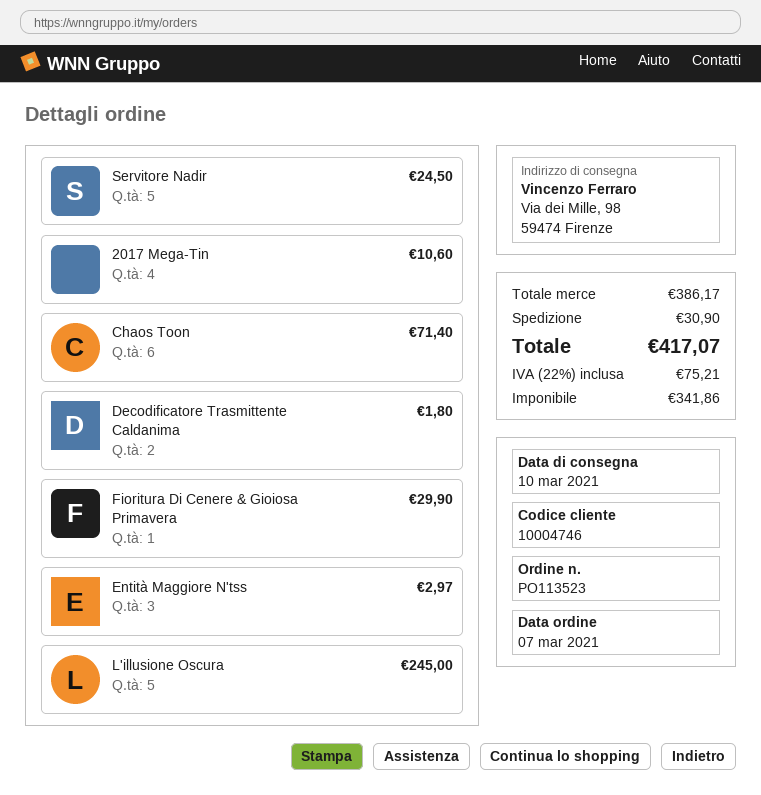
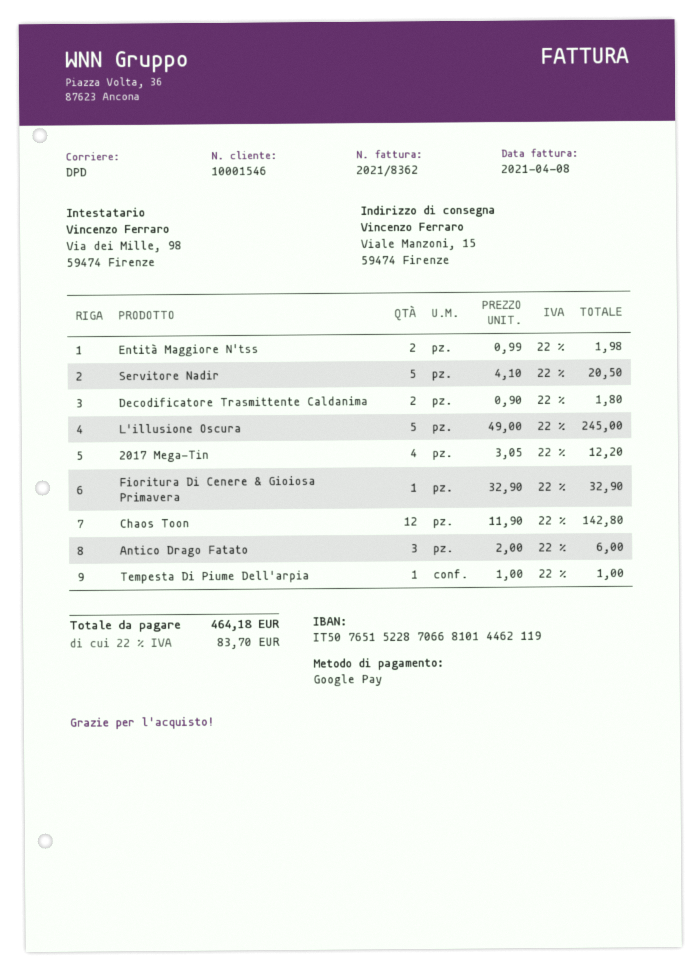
customer number: 10004746 -> 10001546
ship to: Via dei Mille, 98, 59474 Firenze -> Viale Manzoni, 15, 59474 Firenze
Servitore Nadir: 5 for 24.50 -> 5 for 20.50
2017 Mega-Tin: 4 for 10.60 -> 4 for 12.20
Chaos Toon: 6 for 71.40 -> 12 for 142.80
Fioritura Di Cenere & Gioiosa Primavera: 1 for 29.90 -> 1 for 32.90
Entità Maggiore N'tss: 3 for 2.97 -> 2 for 1.98
Antico Drago Fatato: none -> 3 for 6.00
Tempesta Di Piume Dell'arpia: none -> 1 for 1.00
shipping: 30.90 -> none
tax: 22% = 75.21 -> 22% = 83.70
total: 417.07 -> 464.18

